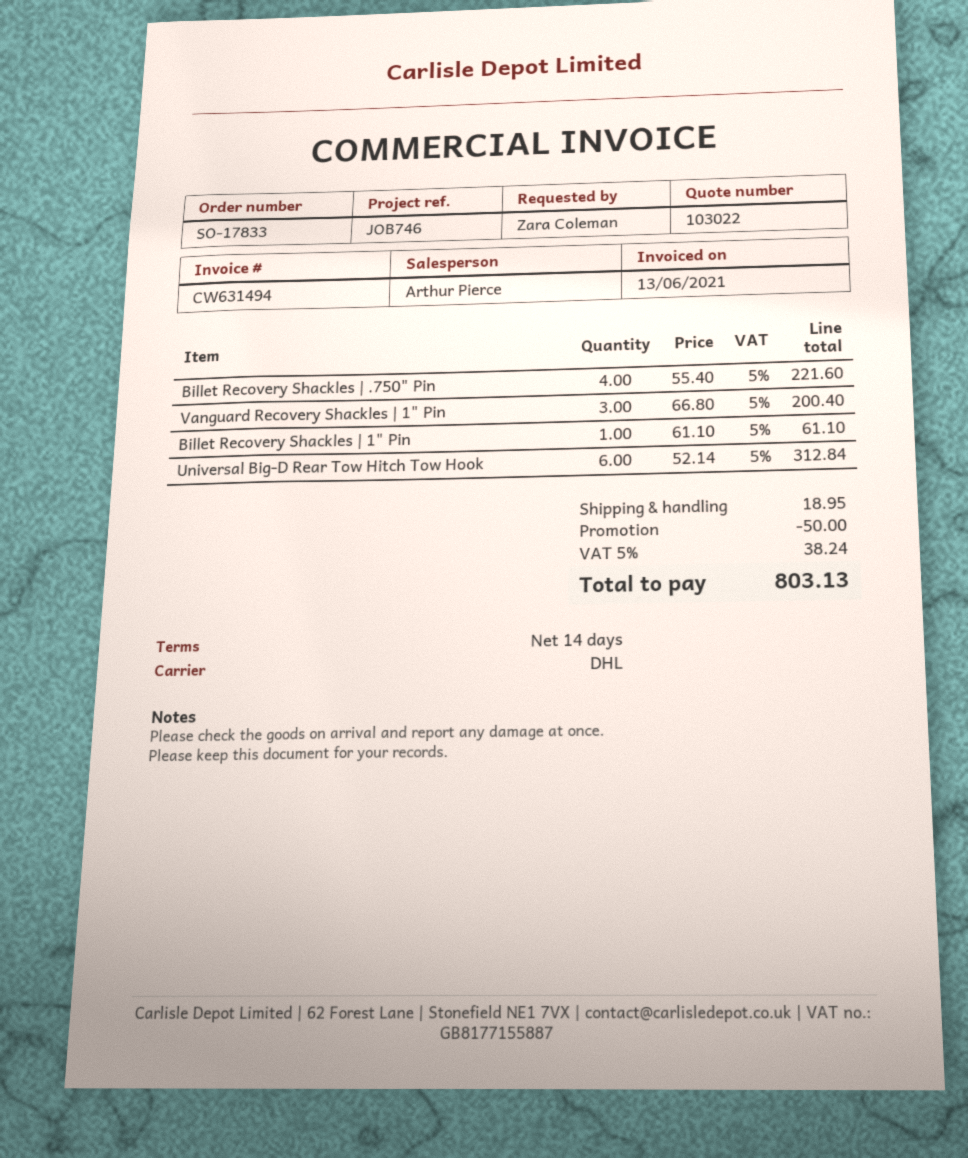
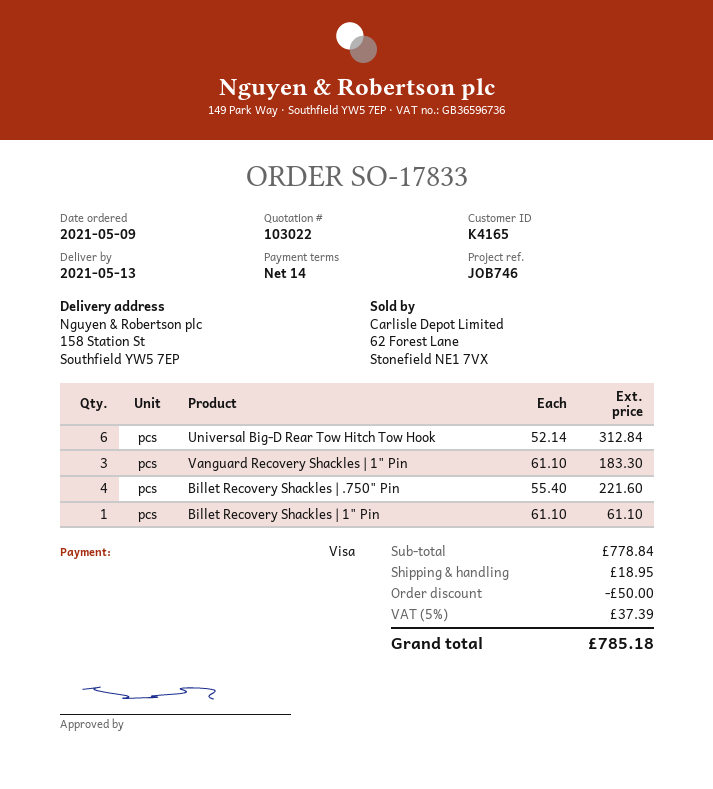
Vanguard Recovery Shackles | 1" Pin: 3 x 66.80 = 200.40 -> 3 x 61.10 = 183.30
tax: 5% = 38.24 -> 5% = 37.39
total: 803.13 -> 785.18

